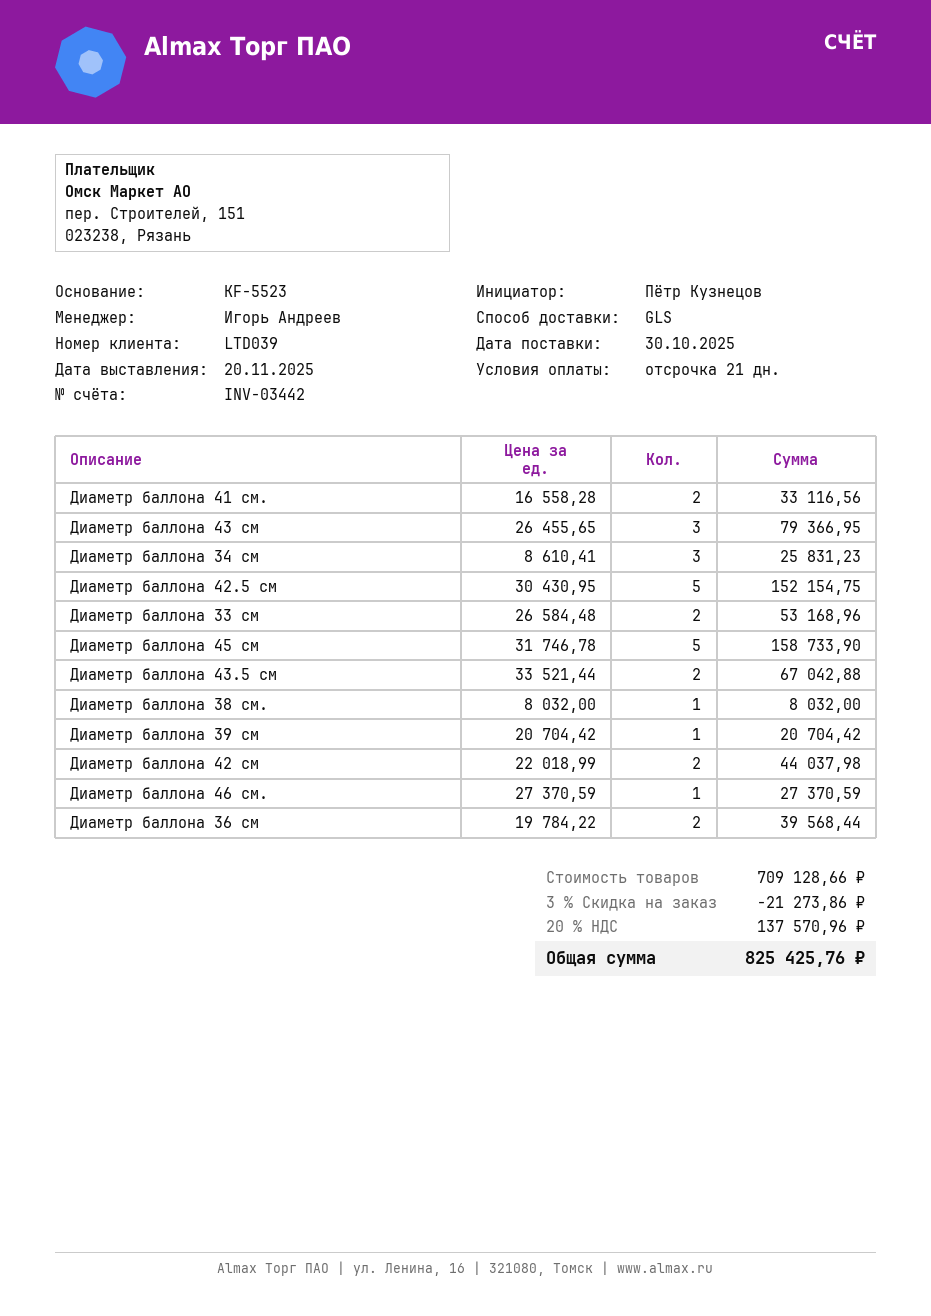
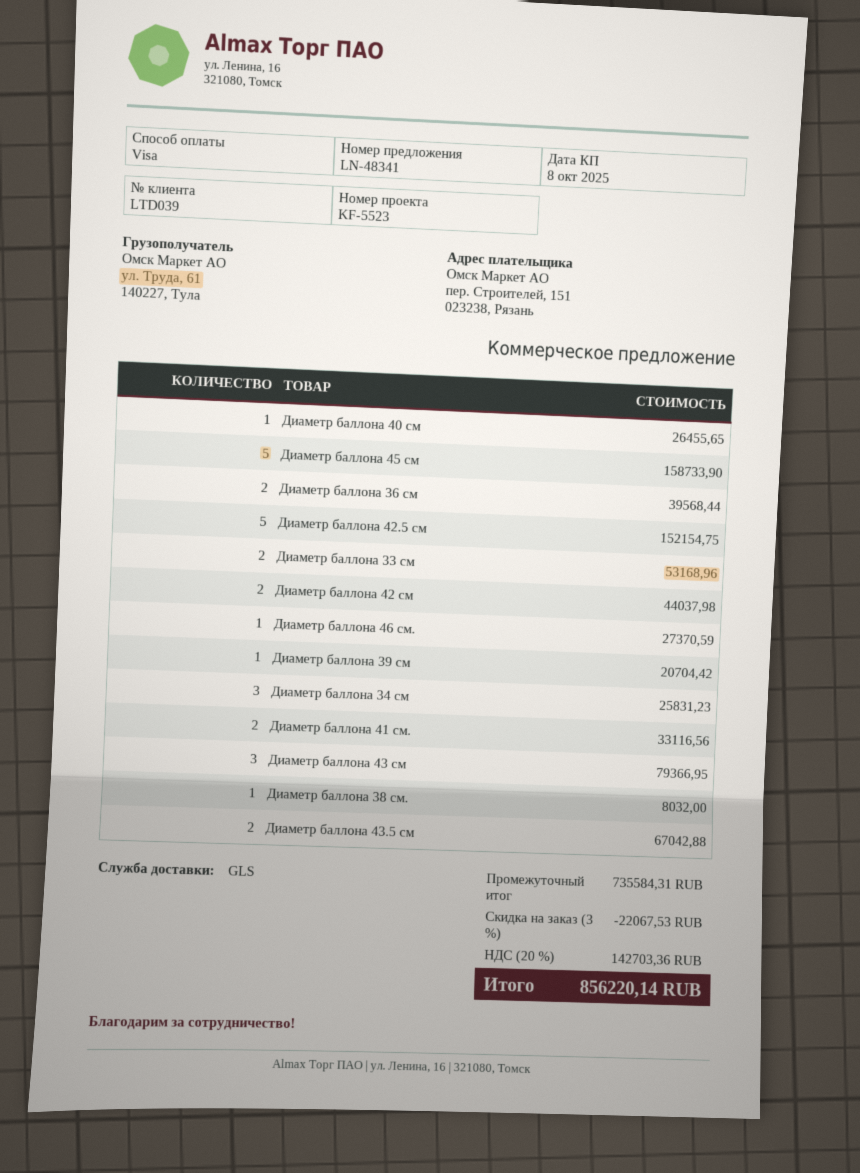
Диаметр баллона 40 см: none -> 1 for 26455.65
subtotal: 709128.66 -> 735584.31
discount: 3% = 21273.86 -> 3% = 22067.53
tax: 20% = 137570.96 -> 20% = 142703.36
total: 825425.76 -> 856220.14

